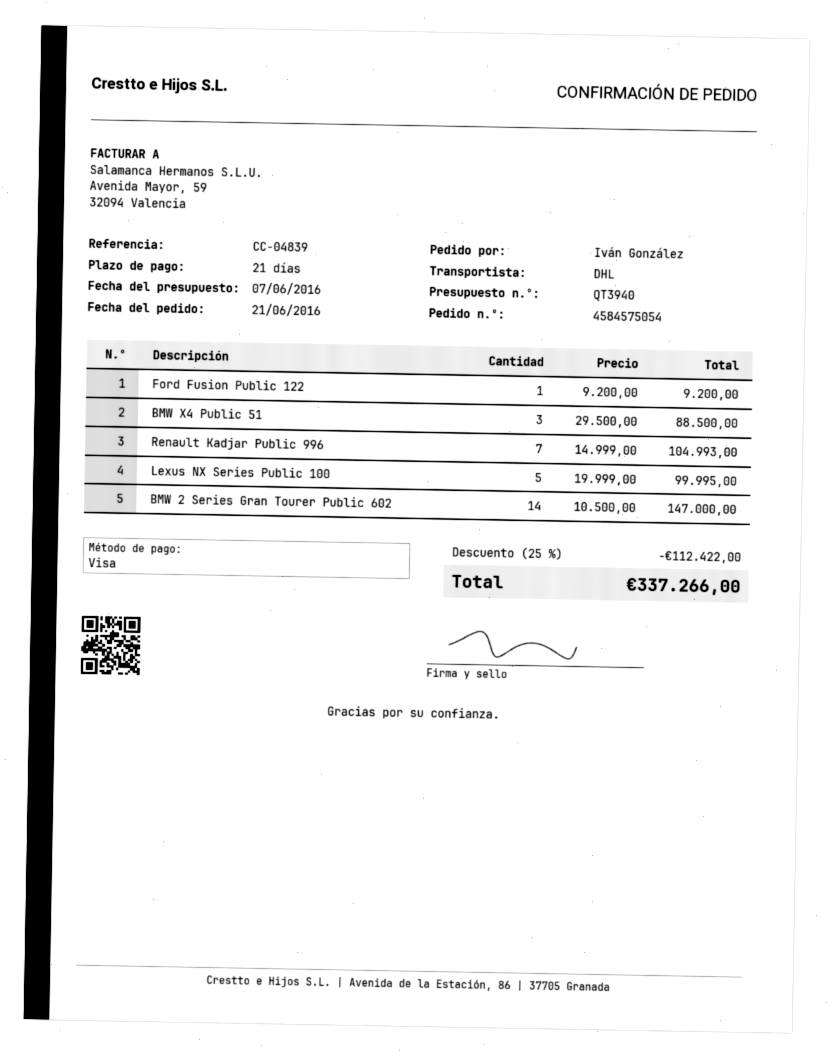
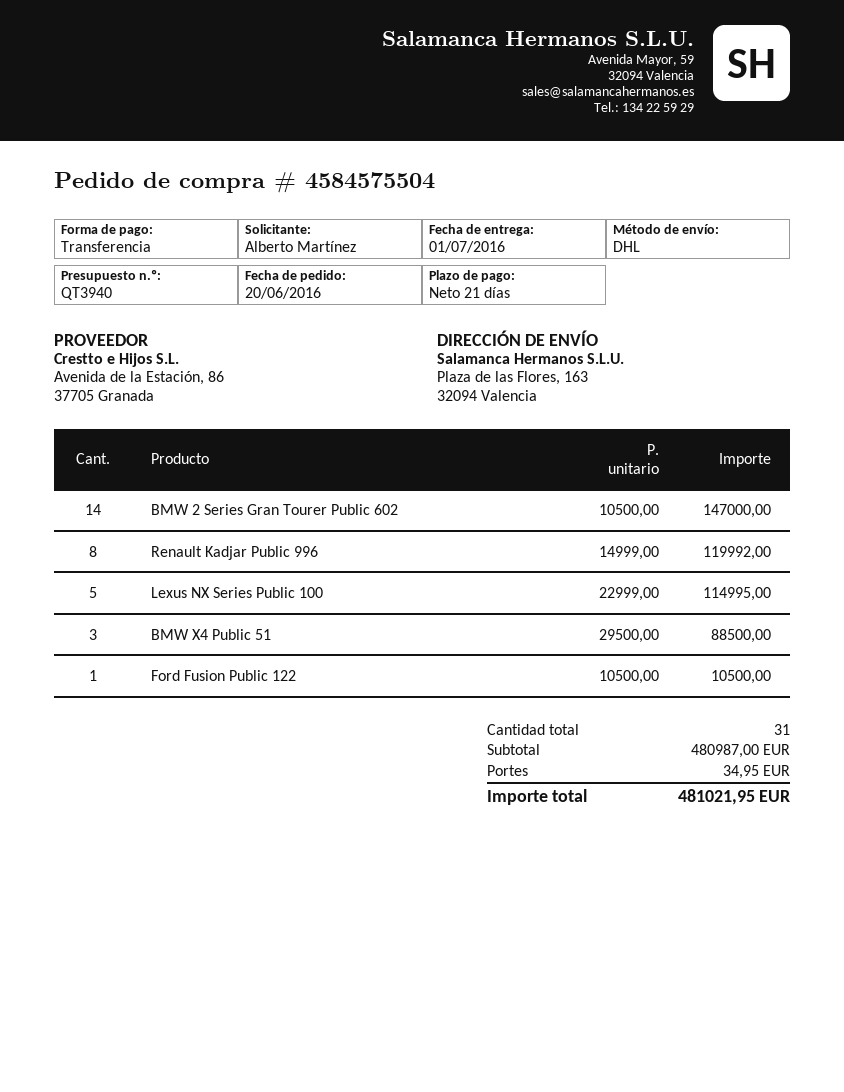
order number: 4584575054 -> 4584575504
order date: 2016-06-21 -> 2016-06-20
ordered by: Iván González -> Alberto Martínez
payment method: Visa -> bank transfer
Ford Fusion Public 122: 1 x 9200.00 = 9200.00 -> 1 x 10500.00 = 10500.00
Renault Kadjar Public 996: 7 x 14999.00 = 104993.00 -> 8 x 14999.00 = 119992.00
Lexus NX Series Public 100: 5 x 19999.00 = 99995.00 -> 5 x 22999.00 = 114995.00
discount: 25% = 112422.00 -> none
shipping: none -> 34.95
total: 337266.00 -> 481021.95

